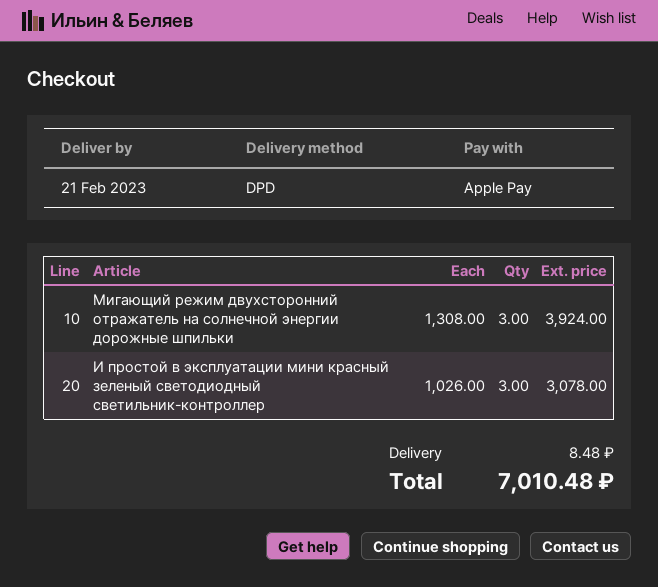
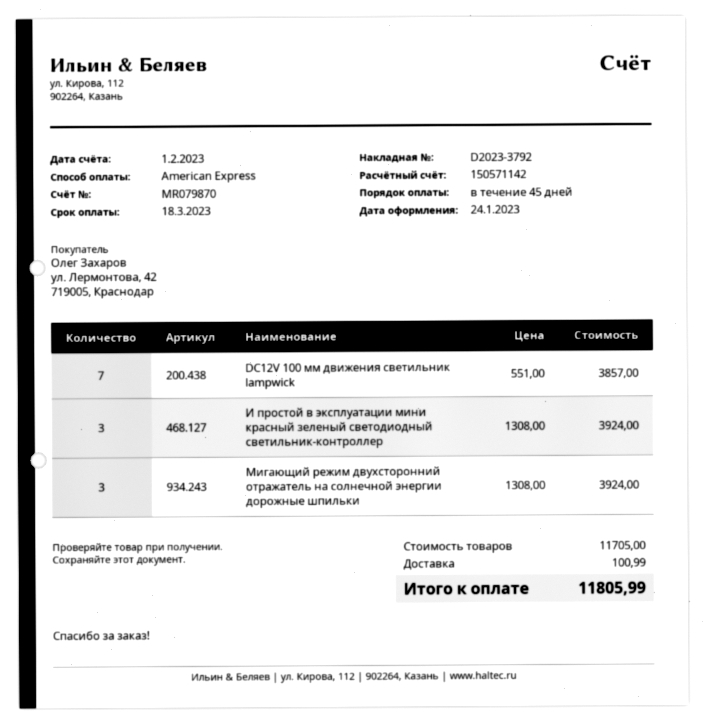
payment method: Apple Pay -> American Express
И простой в эксплуатации мини красный зеленый светодиодный светильник-контроллер: 3 x 1026.00 = 3078.00 -> 3 x 1308.00 = 3924.00
DC12V 100 мм движения светильник lampwick: none -> 7 x 551.00 = 3857.00
shipping: 8.48 -> 100.99
total: 7010.48 -> 11805.99

